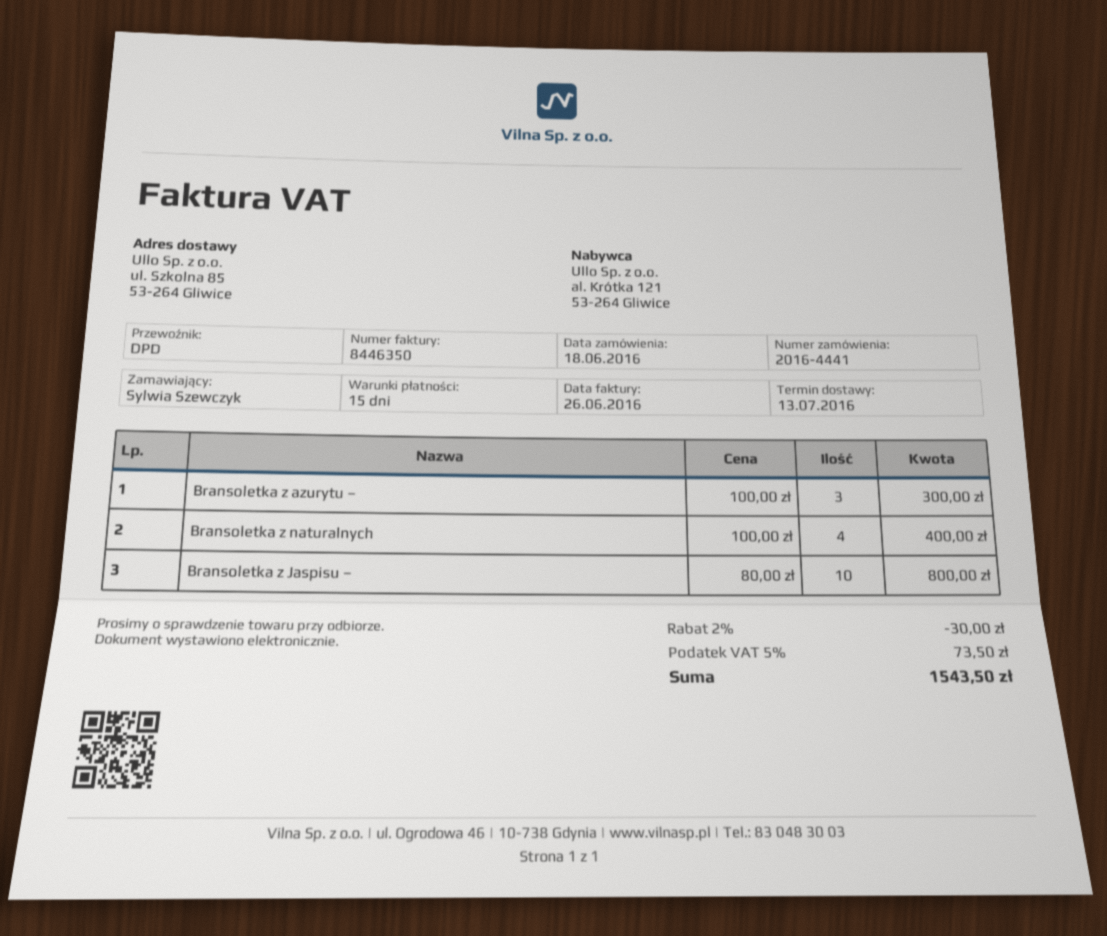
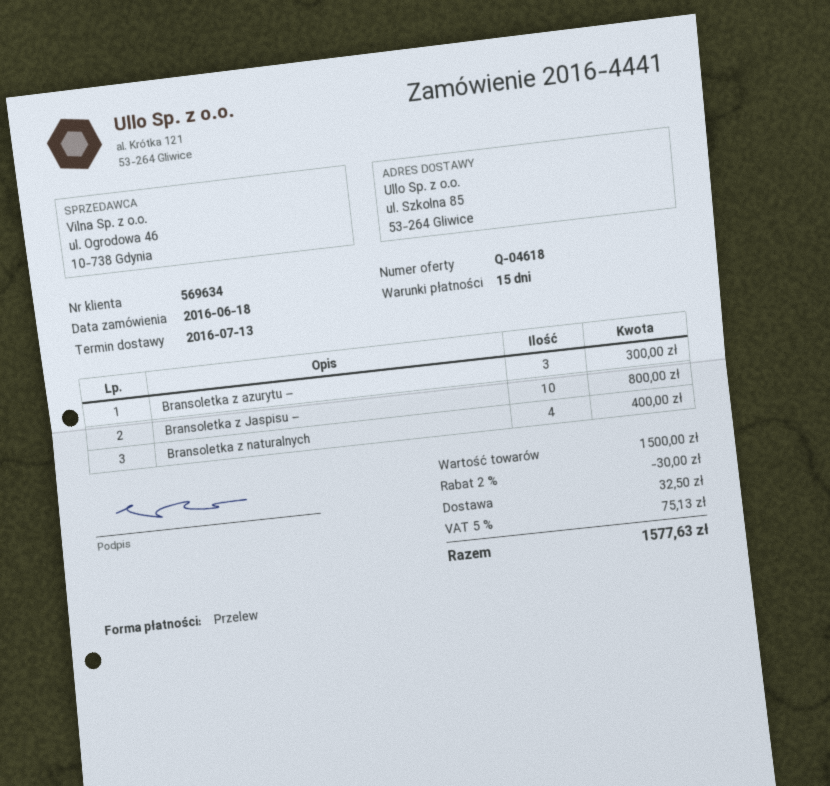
shipping: none -> 32.50
tax: 5% = 73.50 -> 5% = 75.13
total: 1543.50 -> 1577.63

